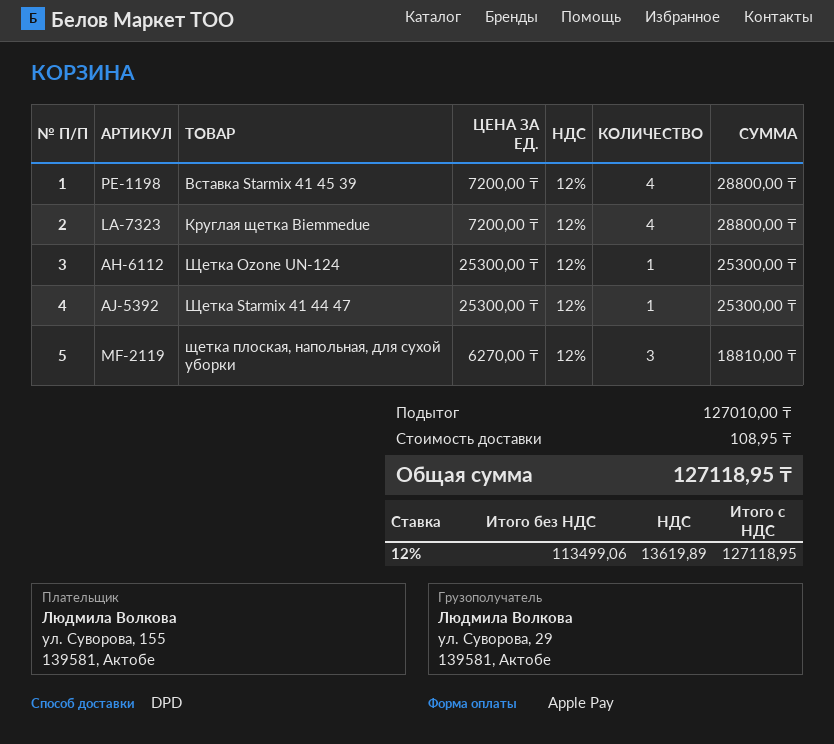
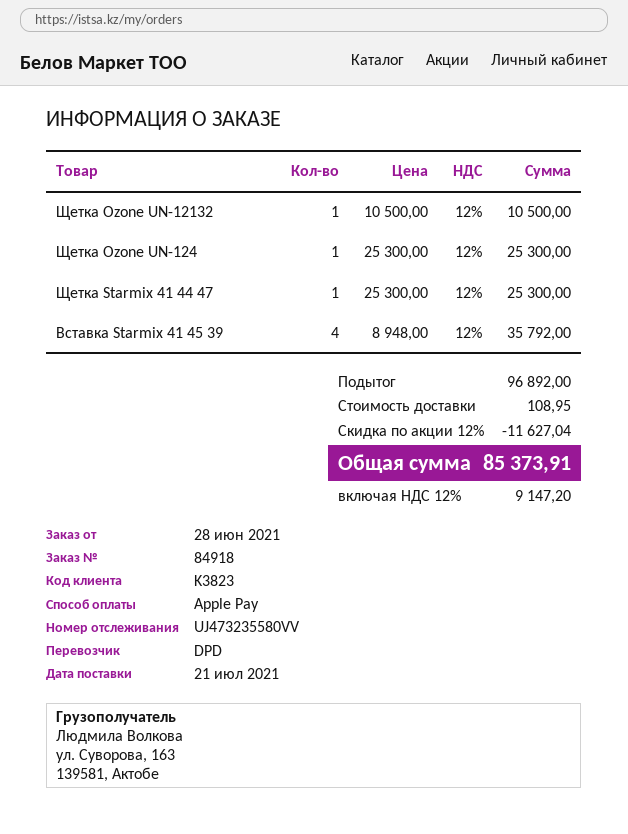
ship to: ул. Суворова, 29, 139581, Актобе -> ул. Суворова, 163, 139581, Актобе
Вставка Starmix 41 45 39: 4 x 7200.00 = 28800.00 -> 4 x 8948.00 = 35792.00
Круглая щетка Biemmedue: 4 x 7200.00 = 28800.00 -> none
щетка плоская, напольная, для сухой уборки: 3 x 6270.00 = 18810.00 -> none
Щетка Ozone UN-12132: none -> 1 x 10500.00 = 10500.00
subtotal: 127010.00 -> 96892.00
discount: none -> 12% = 11627.04
tax: 12% = 13619.89 -> 12% = 9147.20
total: 127118.95 -> 85373.91

